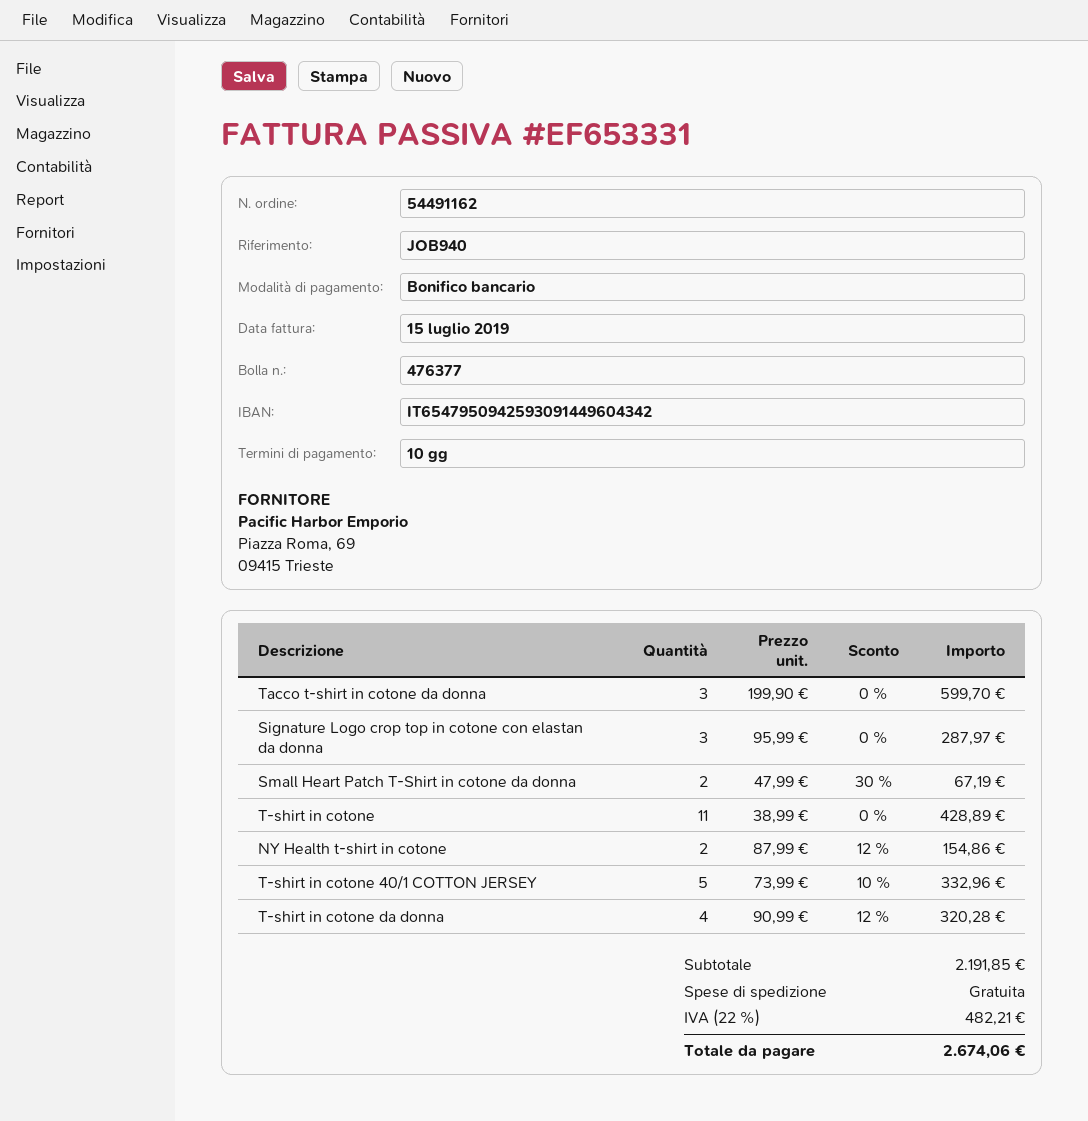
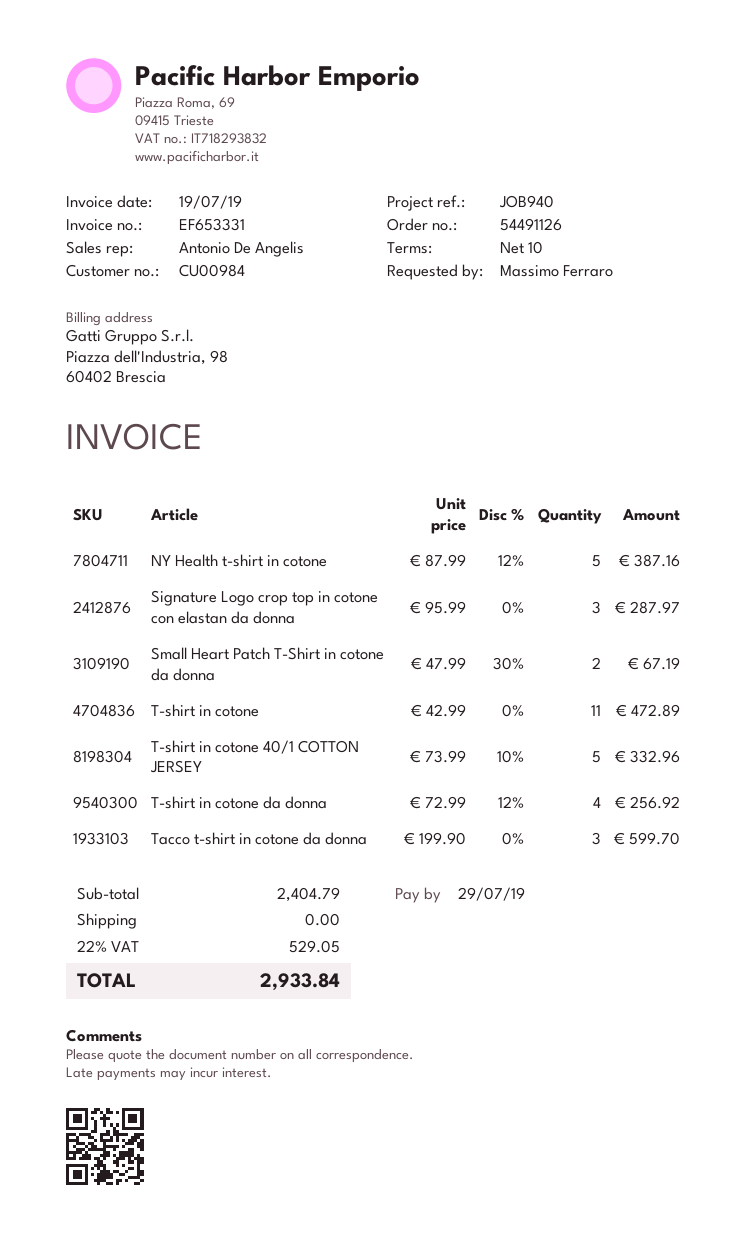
order number: 54491162 -> 54491126
invoice date: 2019-07-15 -> 2019-07-19
T-shirt in cotone: 11 x 38.99 = 428.89 -> 11 x 42.99 = 472.89
NY Health t-shirt in cotone: 2 x 87.99 - 12% = 154.86 -> 5 x 87.99 - 12% = 387.16
T-shirt in cotone da donna: 4 x 90.99 - 12% = 320.28 -> 4 x 72.99 - 12% = 256.92
subtotal: 2191.85 -> 2404.79
tax: 22% = 482.21 -> 22% = 529.05
total: 2674.06 -> 2933.84

